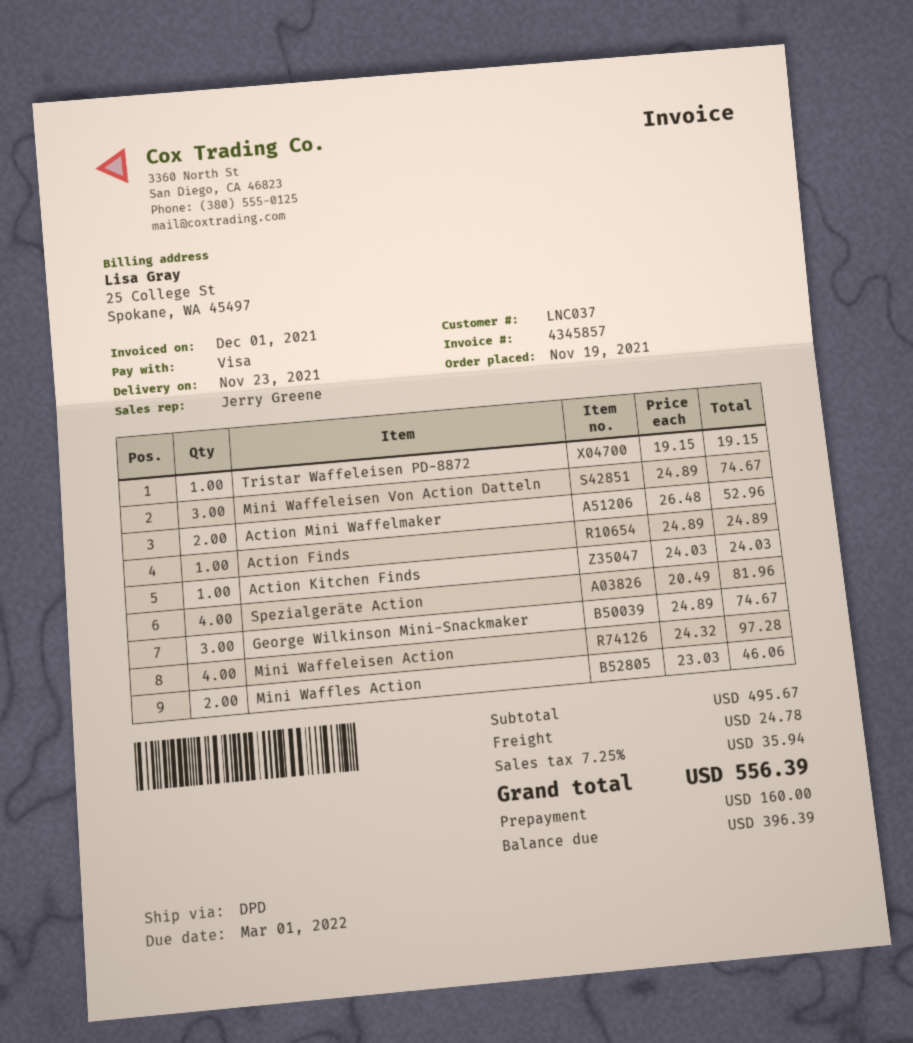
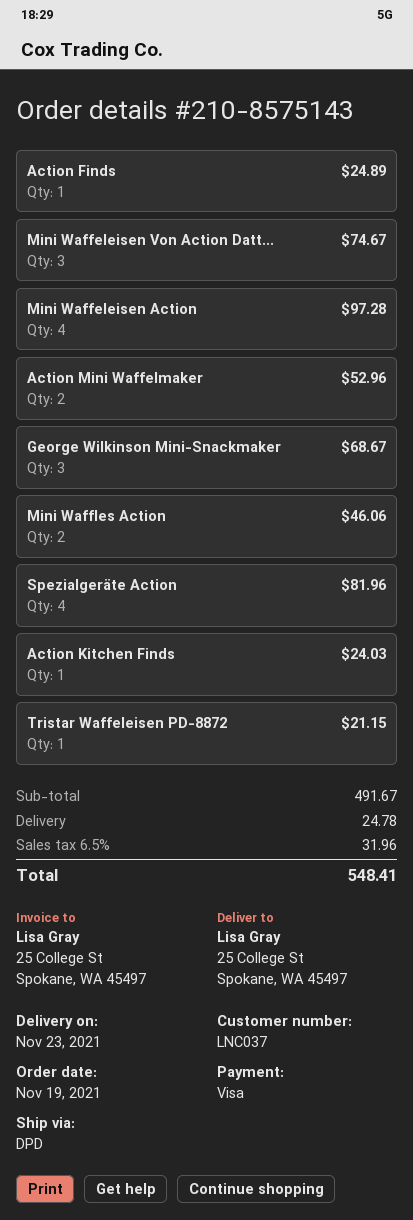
Tristar Waffeleisen PD-8872: 1 for 19.15 -> 1 for 21.15
George Wilkinson Mini-Snackmaker: 3 for 74.67 -> 3 for 68.67
subtotal: 495.67 -> 491.67
tax: 7.25% = 35.94 -> 6.5% = 31.96
total: 556.39 -> 548.41

